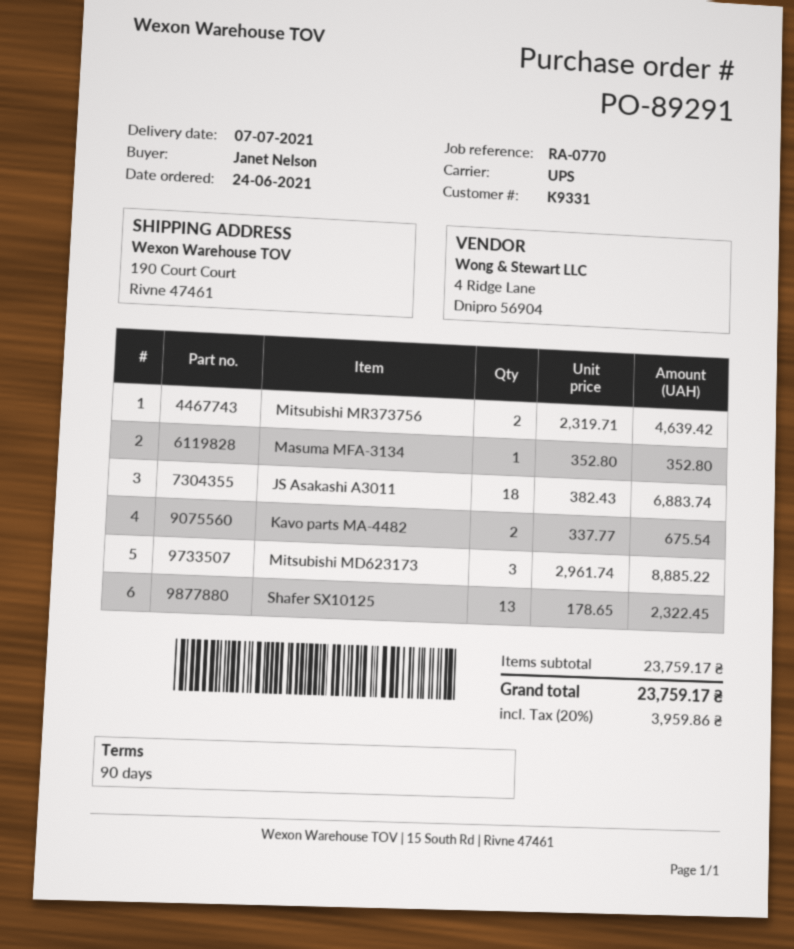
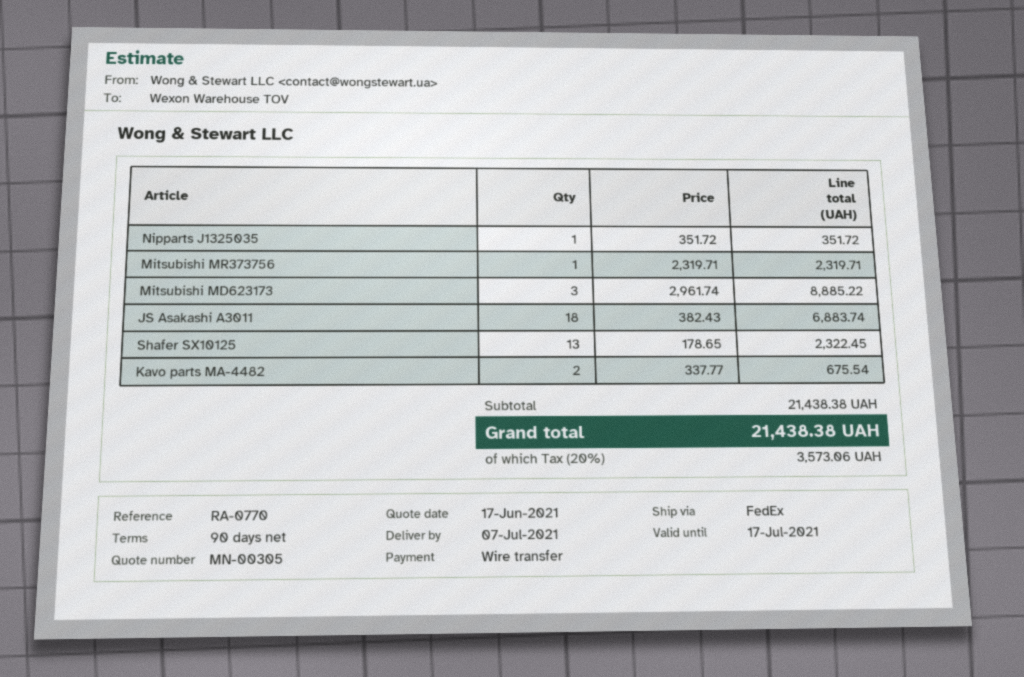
shipping method: UPS -> FedEx
Mitsubishi MR373756: 2 x 2319.71 = 4639.42 -> 1 x 2319.71 = 2319.71
Masuma MFA-3134: 1 x 352.80 = 352.80 -> none
Nipparts J1325035: none -> 1 x 351.72 = 351.72
subtotal: 23759.17 -> 21438.38
tax: 20% = 3959.86 -> 20% = 3573.06
total: 23759.17 -> 21438.38

